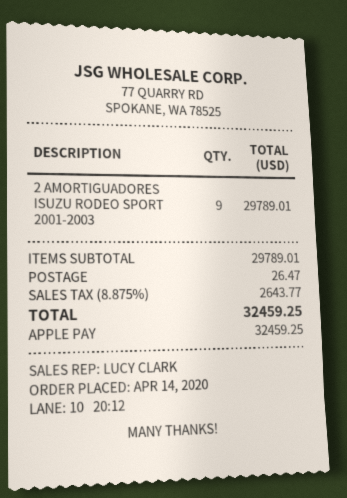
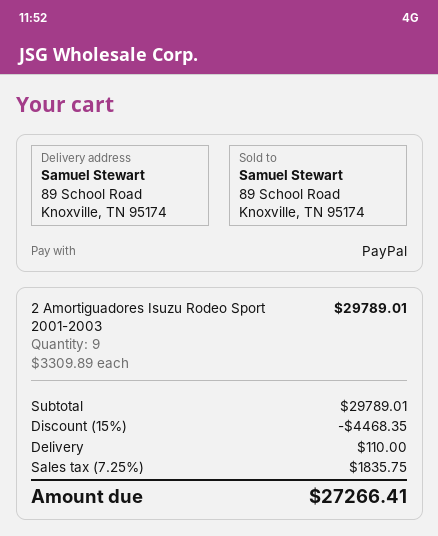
payment method: Apple Pay -> PayPal
discount: none -> 15% = 4468.35
shipping: 26.47 -> 110.00
tax: 8.875% = 2643.77 -> 7.25% = 1835.75
total: 32459.25 -> 27266.41

